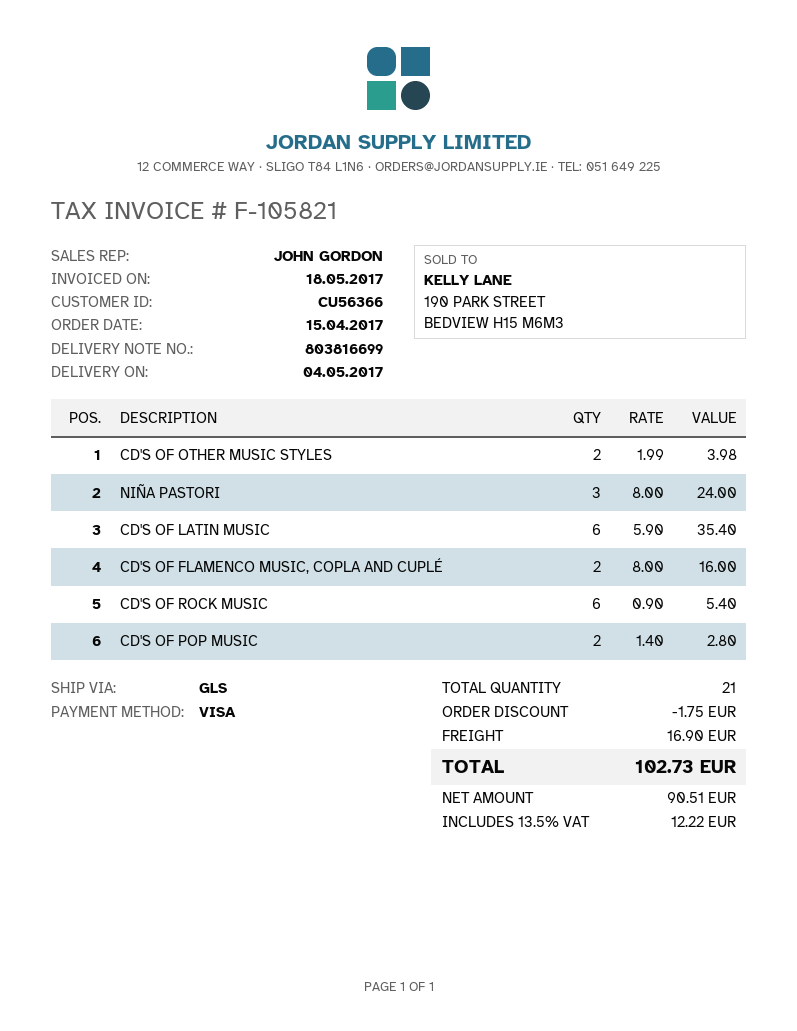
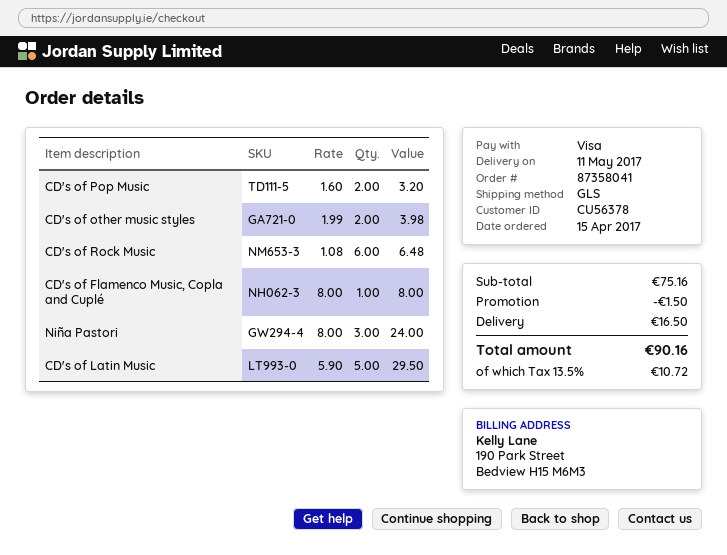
delivery date: 2017-05-04 -> 2017-05-11
customer number: CU56366 -> CU56378
CD'S OF LATIN MUSIC: 6 x 5.90 = 35.40 -> 5 x 5.90 = 29.50
CD'S OF FLAMENCO MUSIC, COPLA AND CUPLÉ: 2 x 8.00 = 16.00 -> 1 x 8.00 = 8.00
CD'S OF ROCK MUSIC: 6 x 0.90 = 5.40 -> 6 x 1.08 = 6.48
CD'S OF POP MUSIC: 2 x 1.40 = 2.80 -> 2 x 1.60 = 3.20
discount: 1.75 -> 1.50
shipping: 16.90 -> 16.50
tax: 13.5% = 12.22 -> 13.5% = 10.72
total: 102.73 -> 90.16

